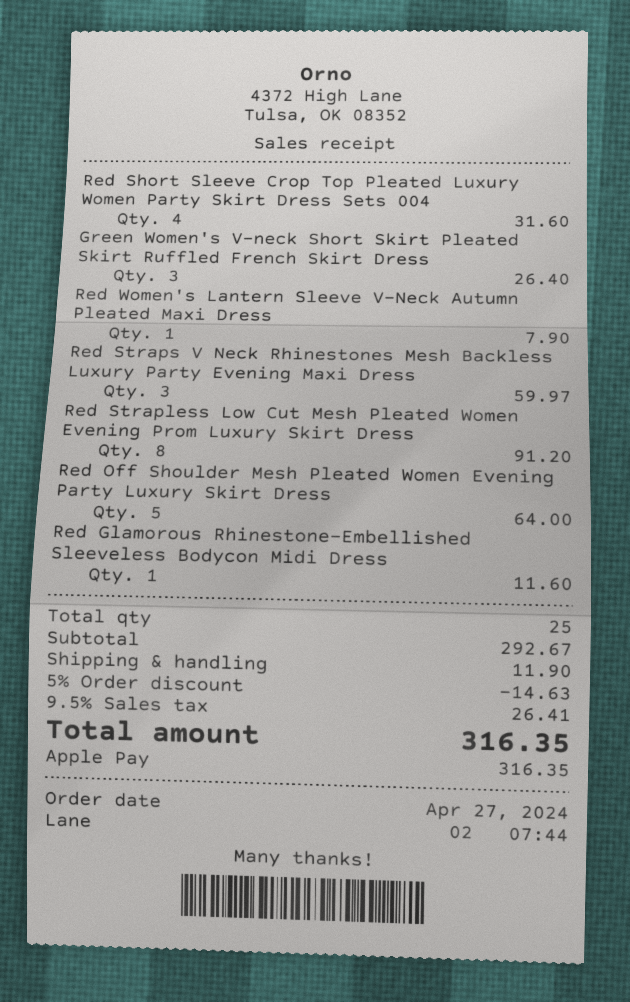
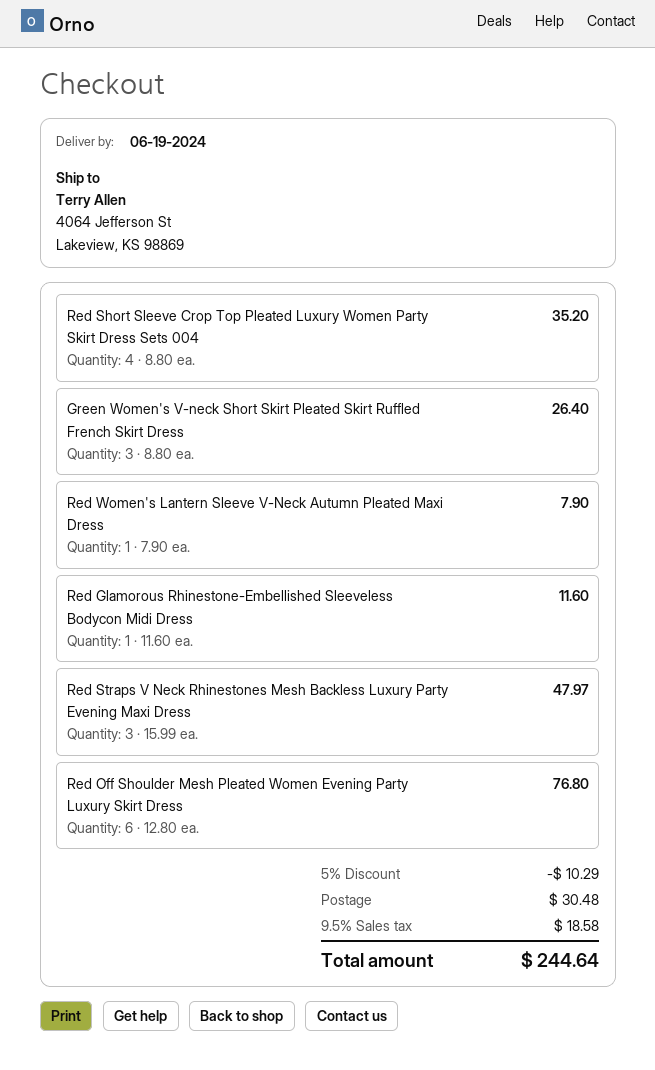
Red Short Sleeve Crop Top Pleated Luxury Women Party Skirt Dress Sets 004: 4 for 31.60 -> 4 for 35.20
Red Straps V Neck Rhinestones Mesh Backless Luxury Party Evening Maxi Dress: 3 for 59.97 -> 3 for 47.97
Red Strapless Low Cut Mesh Pleated Women Evening Prom Luxury Skirt Dress: 8 for 91.20 -> none
Red Off Shoulder Mesh Pleated Women Evening Party Luxury Skirt Dress: 5 for 64.00 -> 6 for 76.80
discount: 5% = 14.63 -> 5% = 10.29
shipping: 11.90 -> 30.48
tax: 9.5% = 26.41 -> 9.5% = 18.58
total: 316.35 -> 244.64

